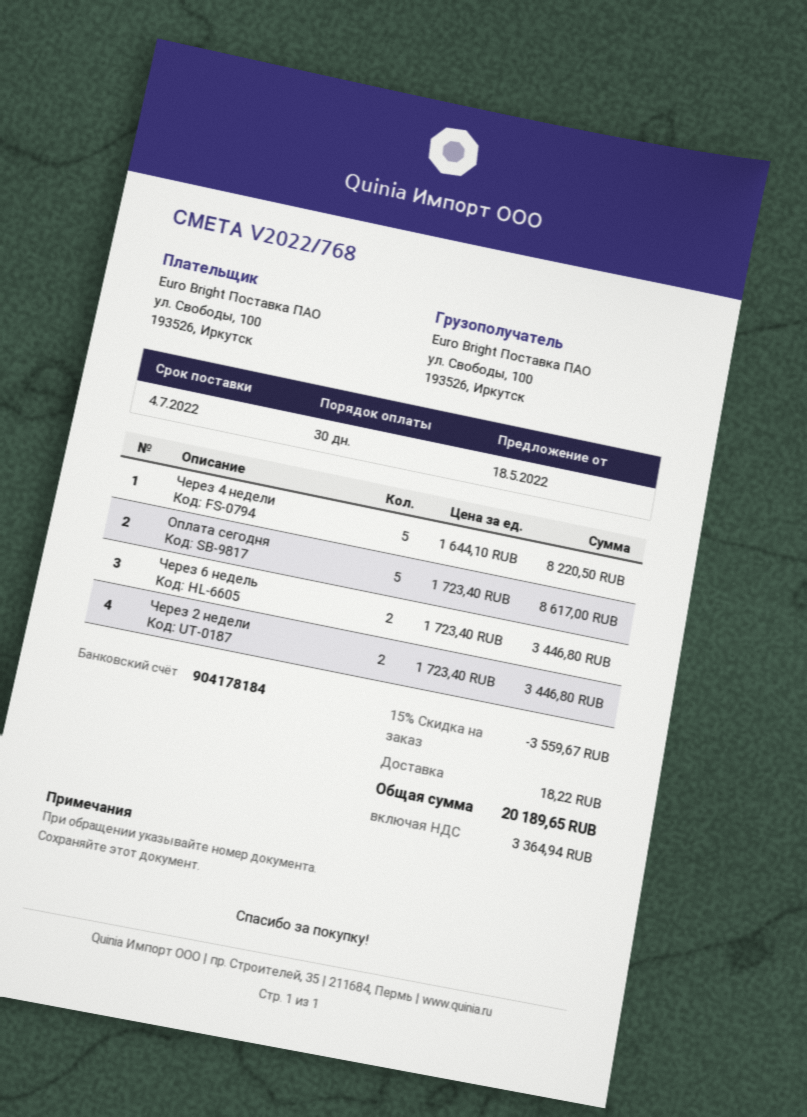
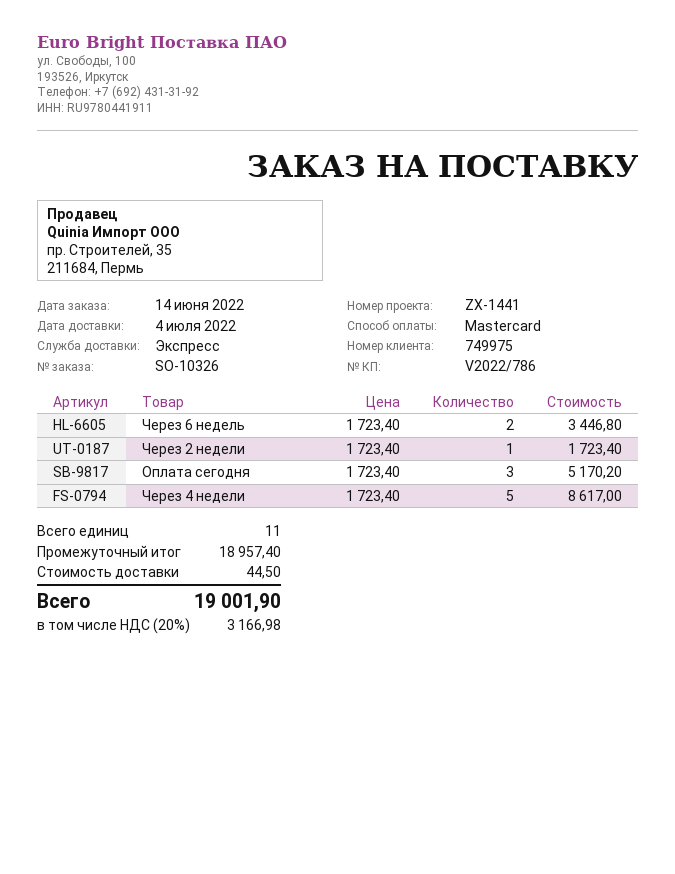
quote number: V2022/768 -> V2022/786
Через 4 недели: 5 x 1644.10 = 8220.50 -> 5 x 1723.40 = 8617.00
Оплата сегодня: 5 x 1723.40 = 8617.00 -> 3 x 1723.40 = 5170.20
Через 2 недели: 2 x 1723.40 = 3446.80 -> 1 x 1723.40 = 1723.40
discount: 15% = 3559.67 -> none
shipping: 18.22 -> 44.50
tax: 3364.94 -> 3166.98
total: 20189.65 -> 19001.90

